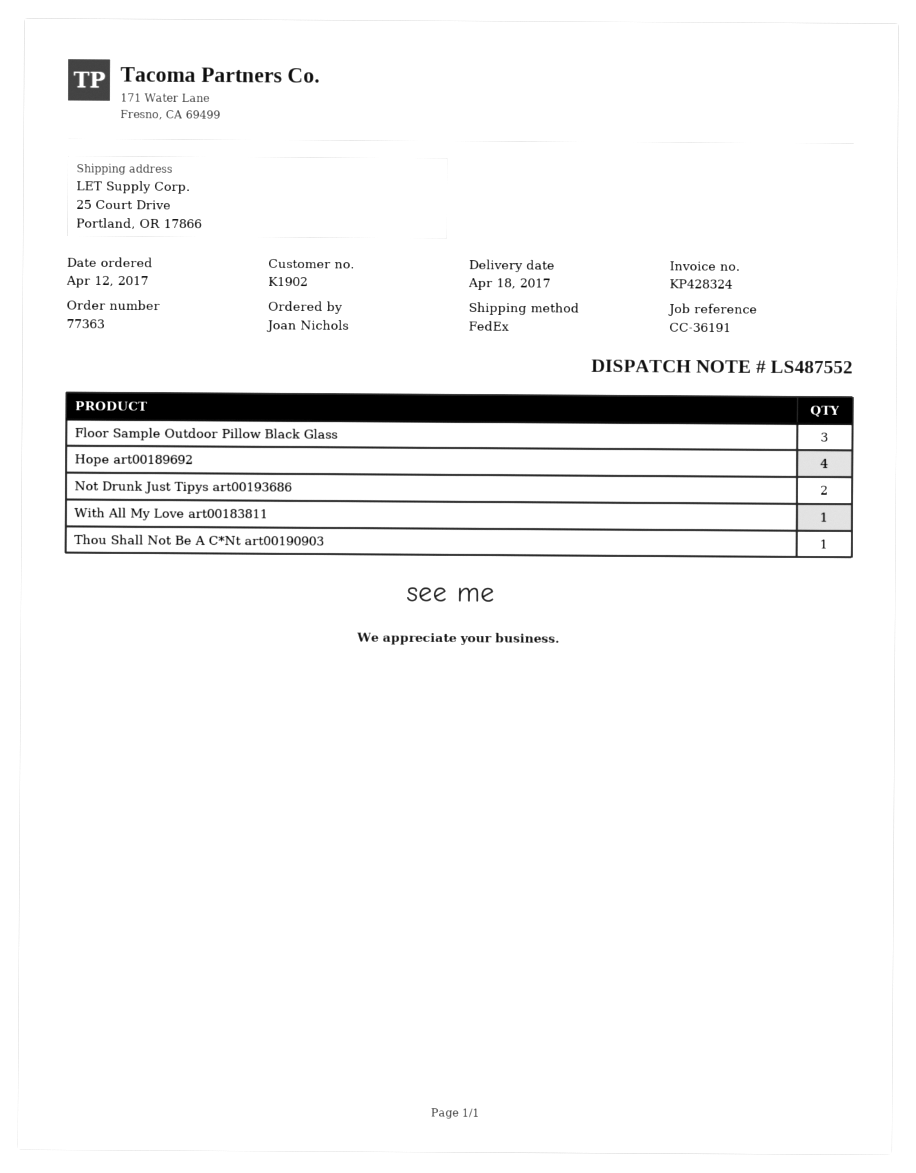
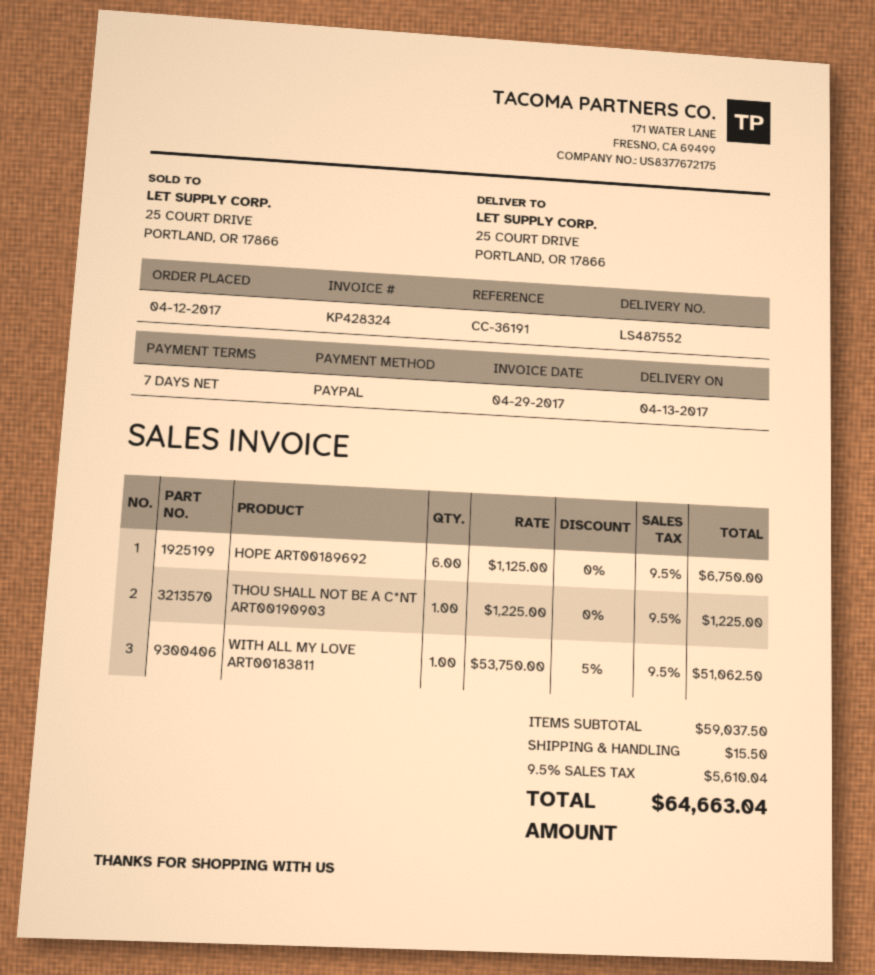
delivery date: 2017-04-18 -> 2017-04-13
Floor Sample Outdoor Pillow Black Glass: 3 -> none
Hope art00189692: 4 -> 6
Not Drunk Just Tipys art00193686: 2 -> none

